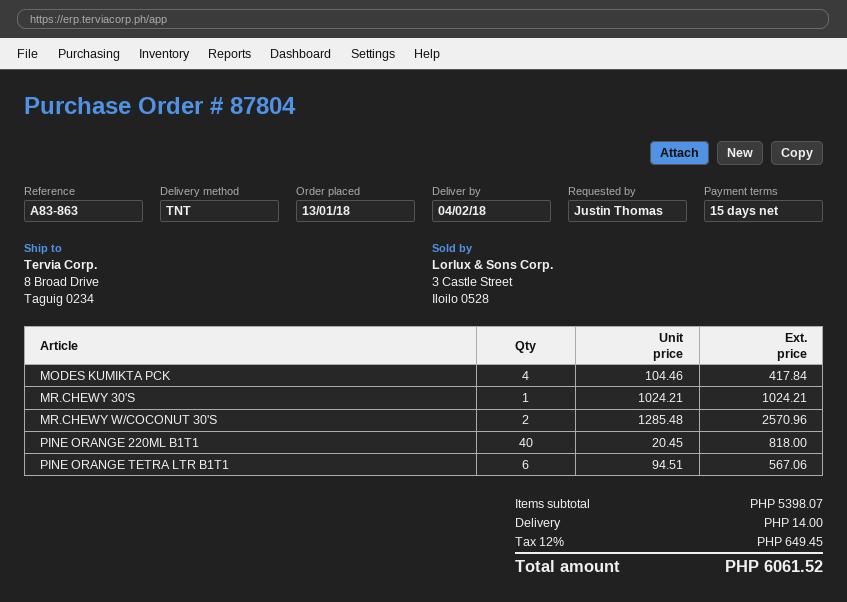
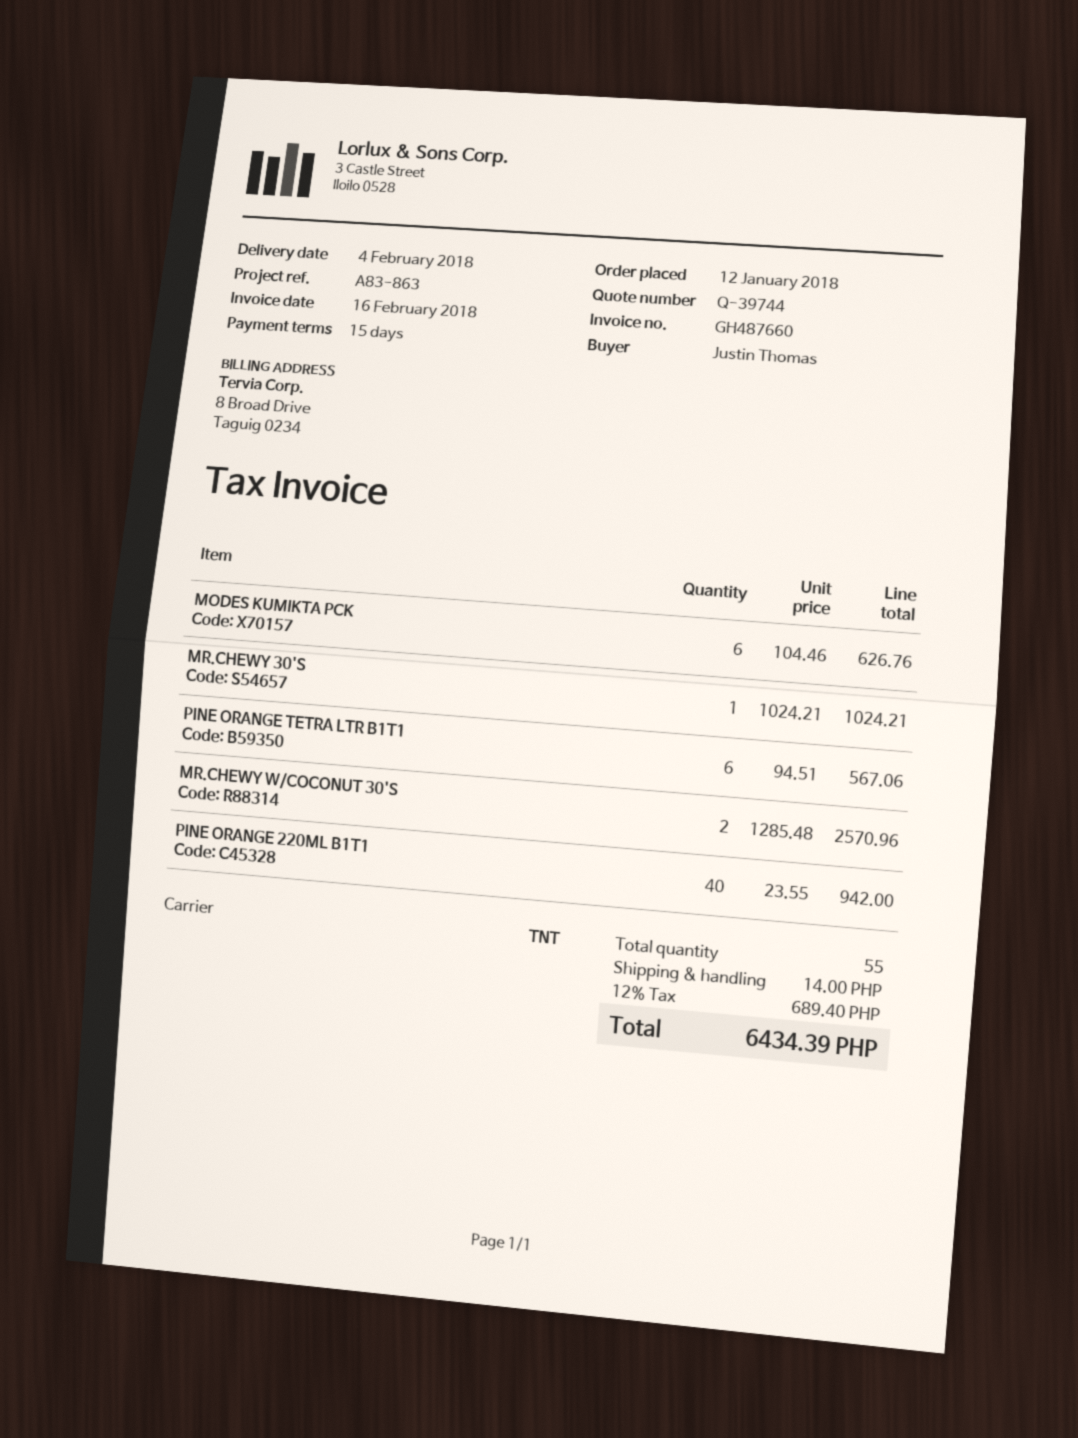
order date: 2018-01-13 -> 2018-01-12
MODES KUMIKTA PCK: 4 x 104.46 = 417.84 -> 6 x 104.46 = 626.76
PINE ORANGE 220ML B1T1: 40 x 20.45 = 818.00 -> 40 x 23.55 = 942.00
tax: 12% = 649.45 -> 12% = 689.40
total: 6061.52 -> 6434.39

